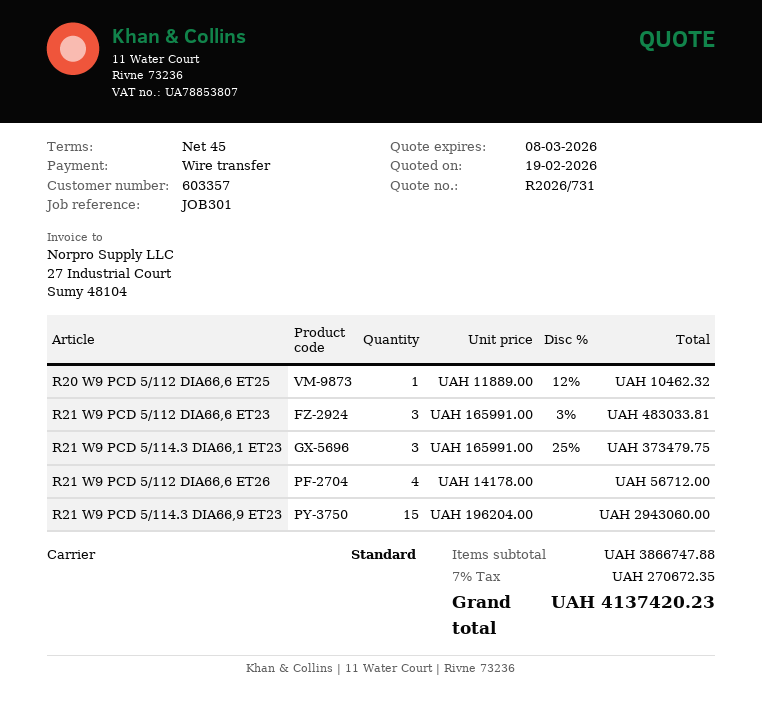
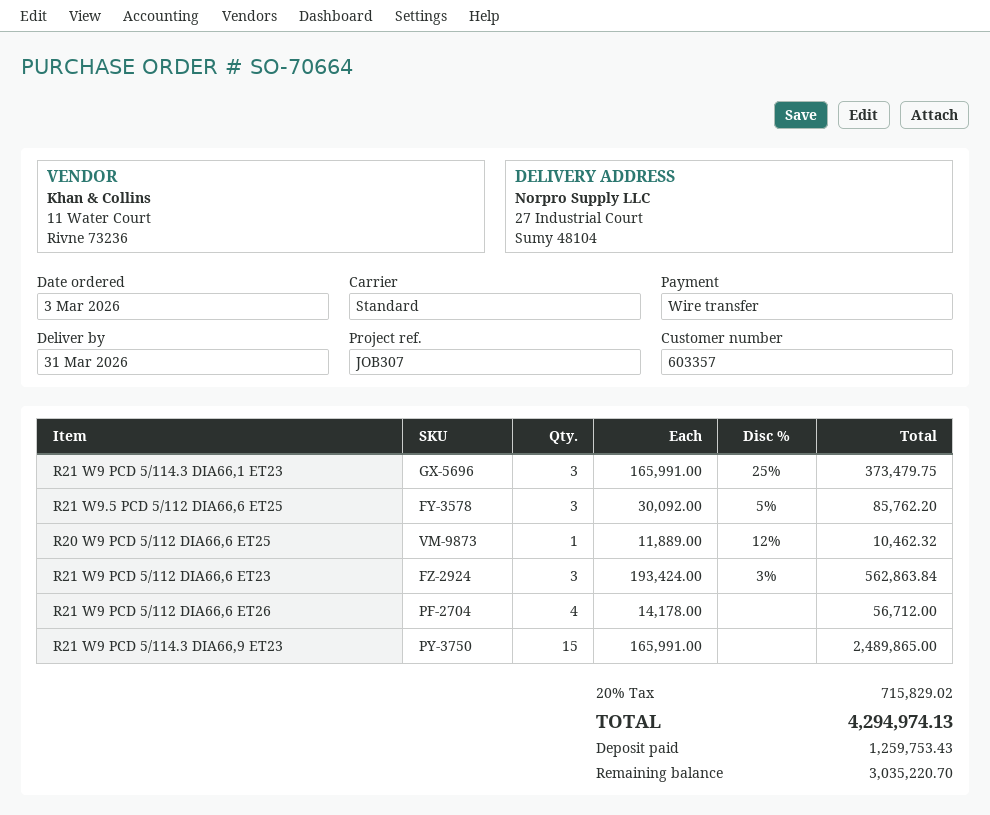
reference: JOB301 -> JOB307
R21 W9 PCD 5/112 DIA66,6 ET23: 3 x 165991.00 - 3% = 483033.81 -> 3 x 193424.00 - 3% = 562863.84
R21 W9 PCD 5/114.3 DIA66,9 ET23: 15 x 196204.00 = 2943060.00 -> 15 x 165991.00 = 2489865.00
R21 W9.5 PCD 5/112 DIA66,6 ET25: none -> 3 x 30092.00 - 5% = 85762.20
tax: 7% = 270672.35 -> 20% = 715829.02
total: 4137420.23 -> 4294974.13

